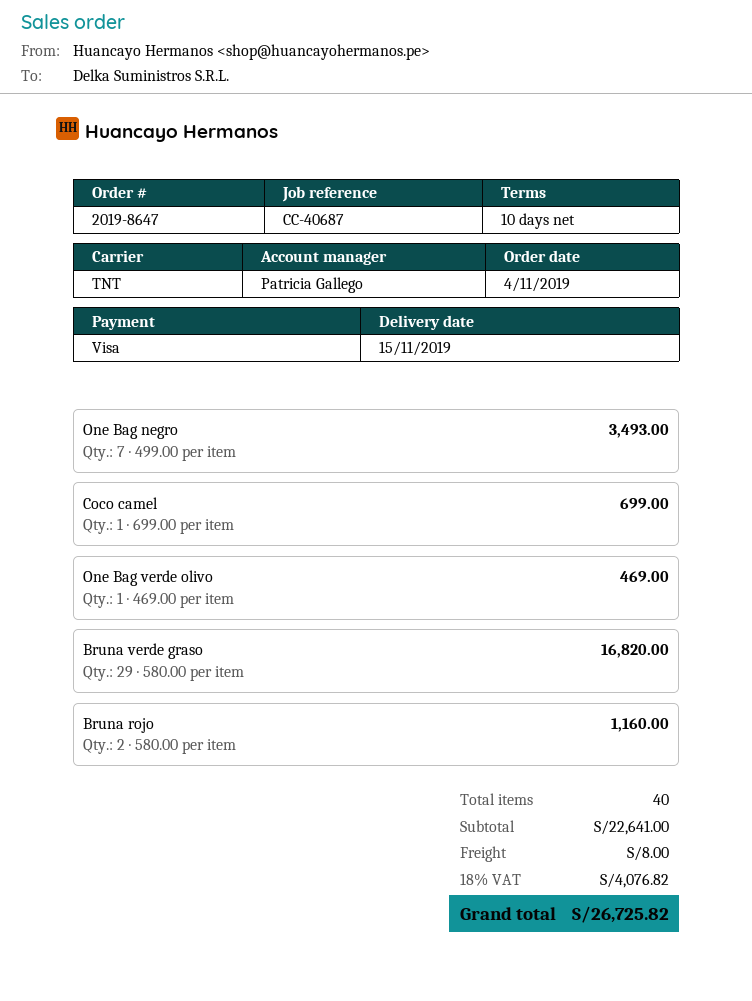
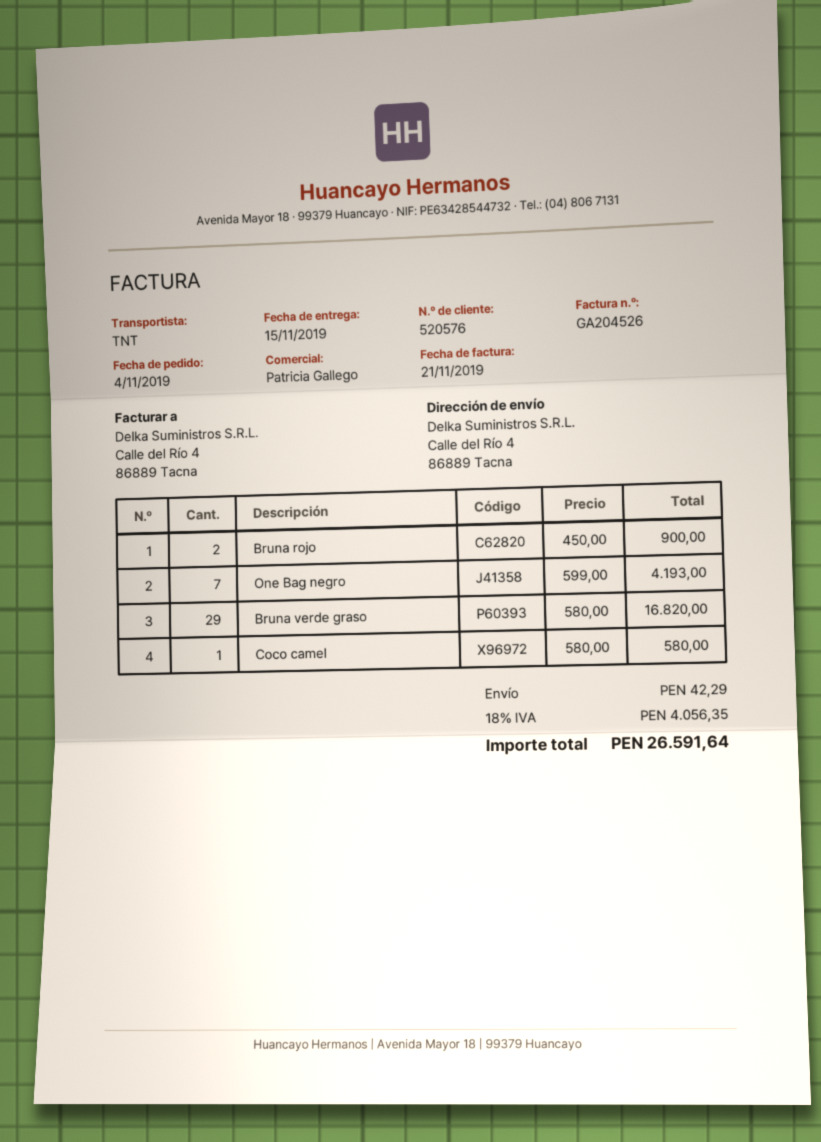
One Bag negro: 7 x 499.00 = 3493.00 -> 7 x 599.00 = 4193.00
Coco camel: 1 x 699.00 = 699.00 -> 1 x 580.00 = 580.00
One Bag verde olivo: 1 x 469.00 = 469.00 -> none
Bruna rojo: 2 x 580.00 = 1160.00 -> 2 x 450.00 = 900.00
shipping: 8.00 -> 42.29
tax: 18% = 4076.82 -> 18% = 4056.35
total: 26725.82 -> 26591.64

